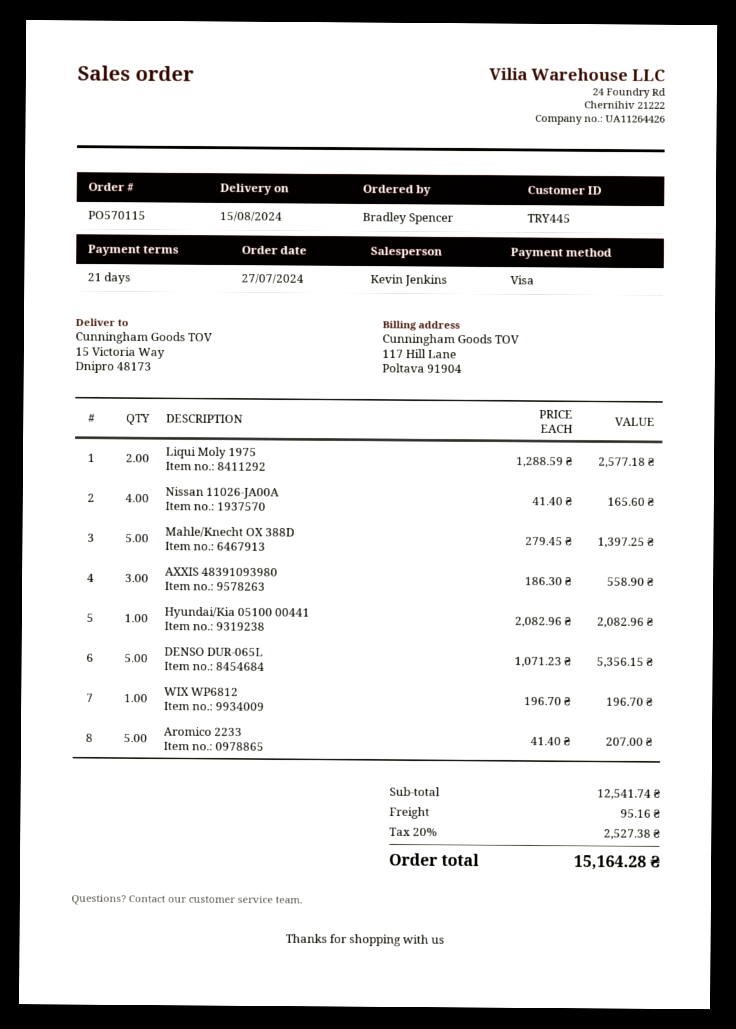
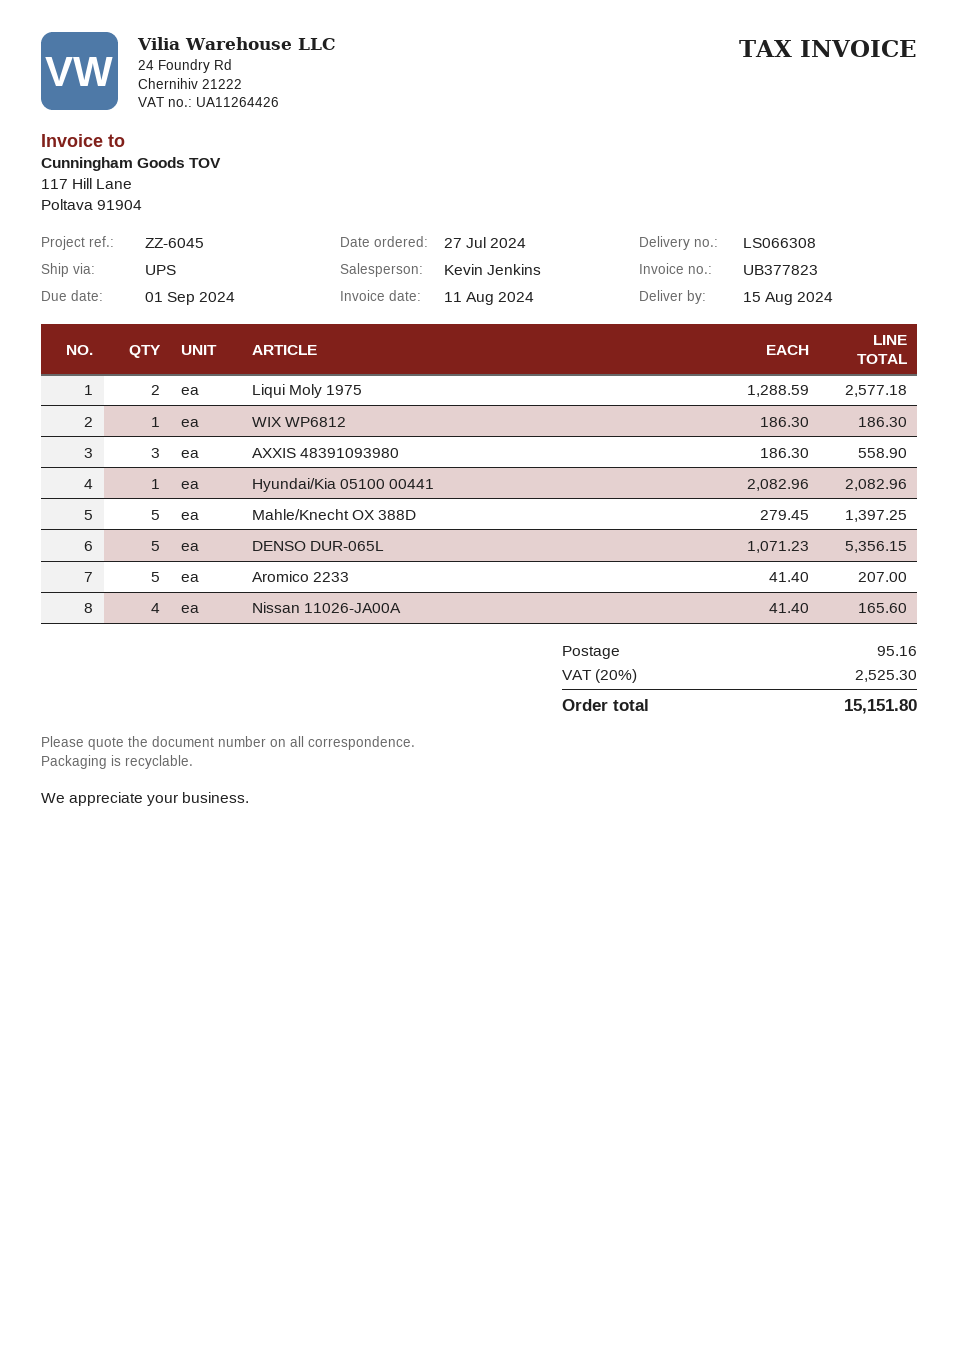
WIX WP6812: 1 x 196.70 = 196.70 -> 1 x 186.30 = 186.30
tax: 20% = 2527.38 -> 20% = 2525.30
total: 15164.28 -> 15151.80

